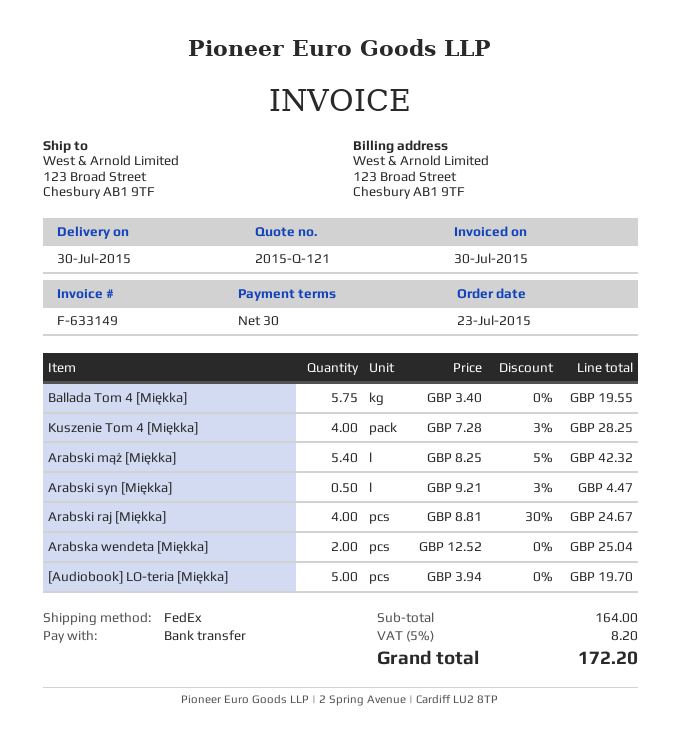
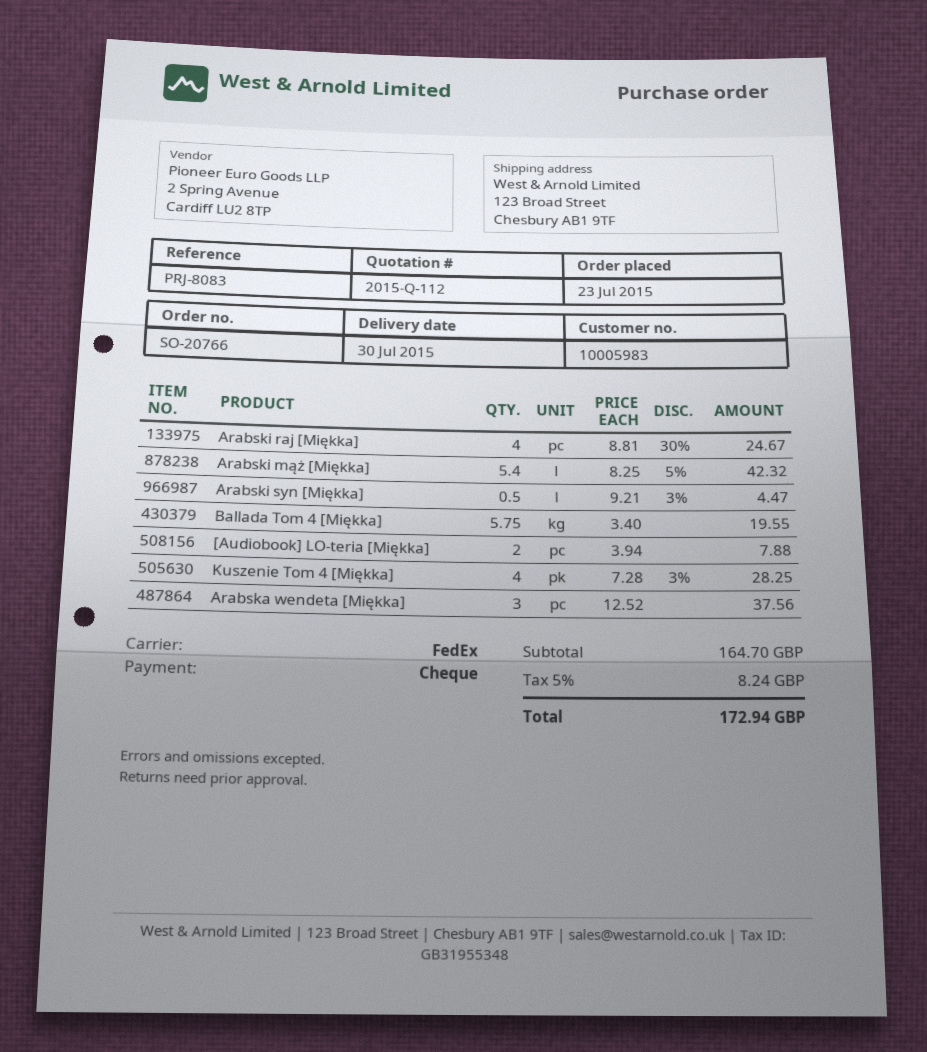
quote number: 2015-Q-121 -> 2015-Q-112
payment method: bank transfer -> cheque
Arabska wendeta [Miękka]: 2 x 12.52 = 25.04 -> 3 x 12.52 = 37.56
[Audiobook] LO-teria [Miękka]: 5 x 3.94 = 19.70 -> 2 x 3.94 = 7.88
subtotal: 164.00 -> 164.70
tax: 5% = 8.20 -> 5% = 8.24
total: 172.20 -> 172.94

